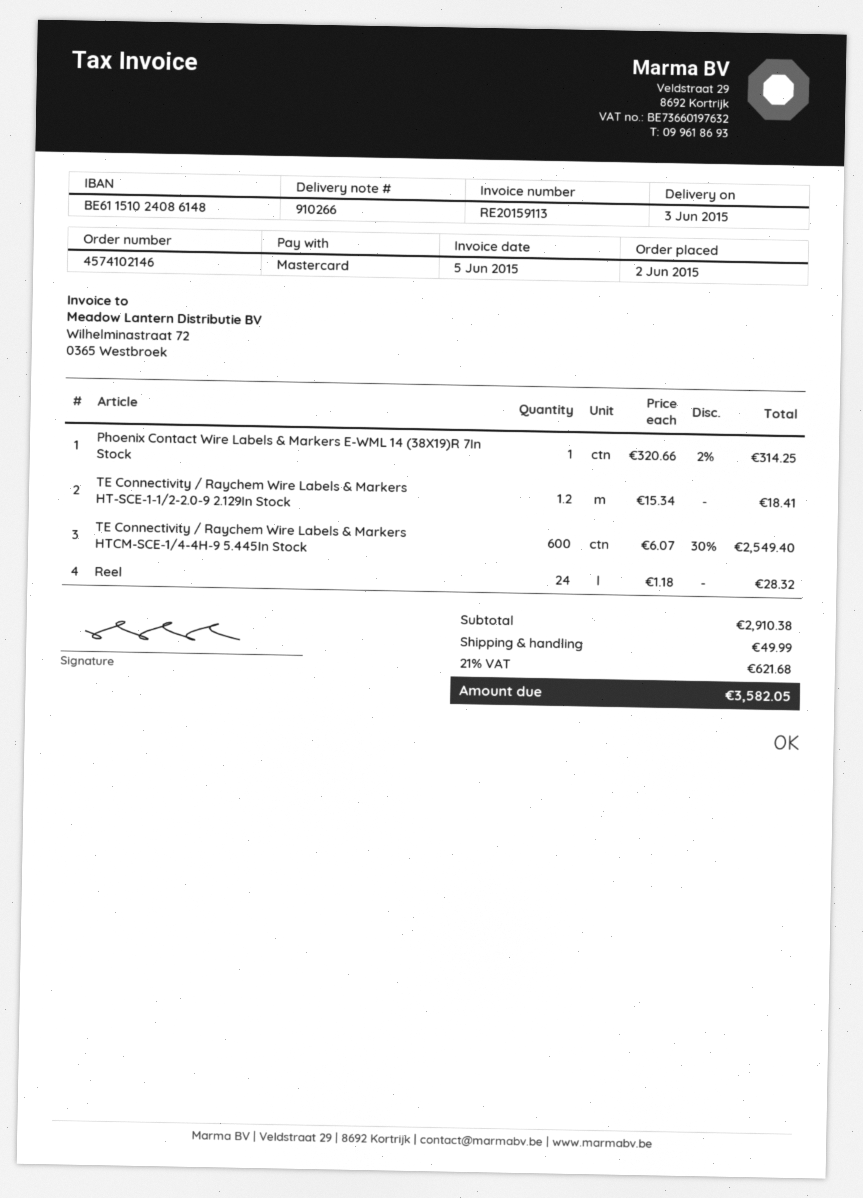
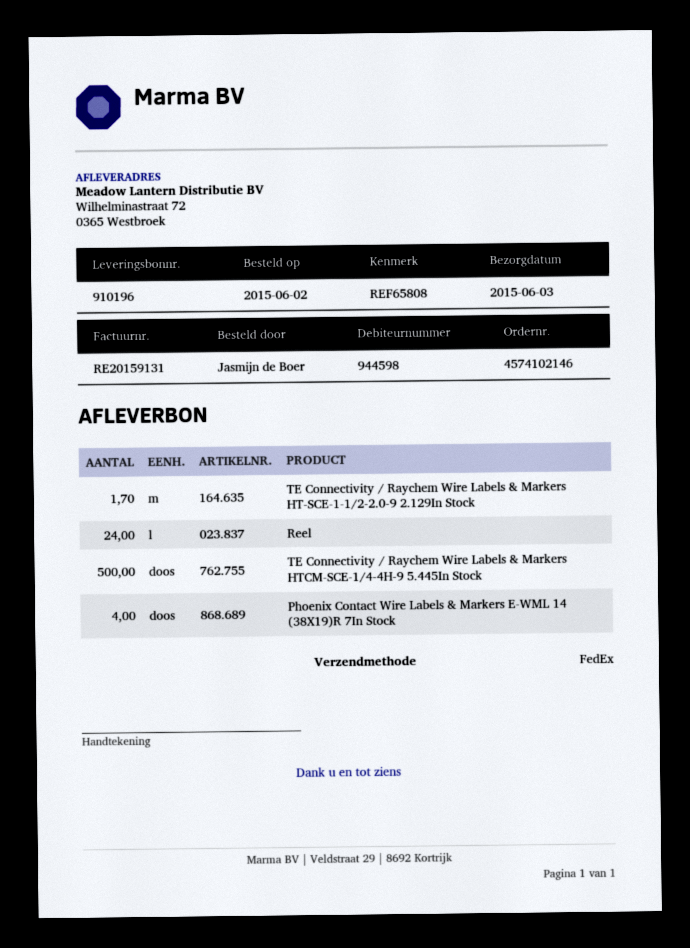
delivery note number: 910266 -> 910196
invoice number: RE20159113 -> RE20159131
Phoenix Contact Wire Labels & Markers E-WML 14 (38X19)R 7In Stock: 1 -> 4
TE Connectivity / Raychem Wire Labels & Markers HT-SCE-1-1/2-2.0-9 2.129In Stock: 1.2 -> 1.7
TE Connectivity / Raychem Wire Labels & Markers HTCM-SCE-1/4-4H-9 5.445In Stock: 600 -> 500

